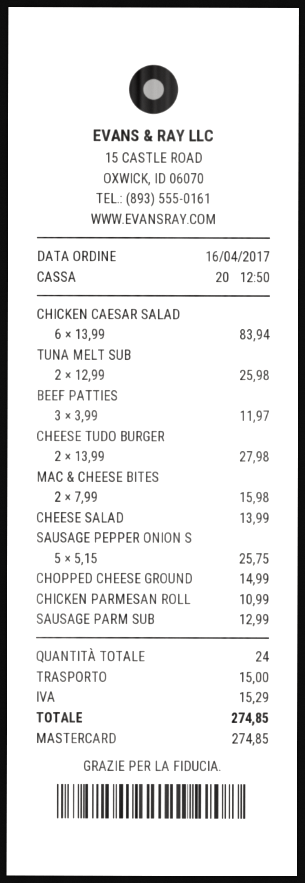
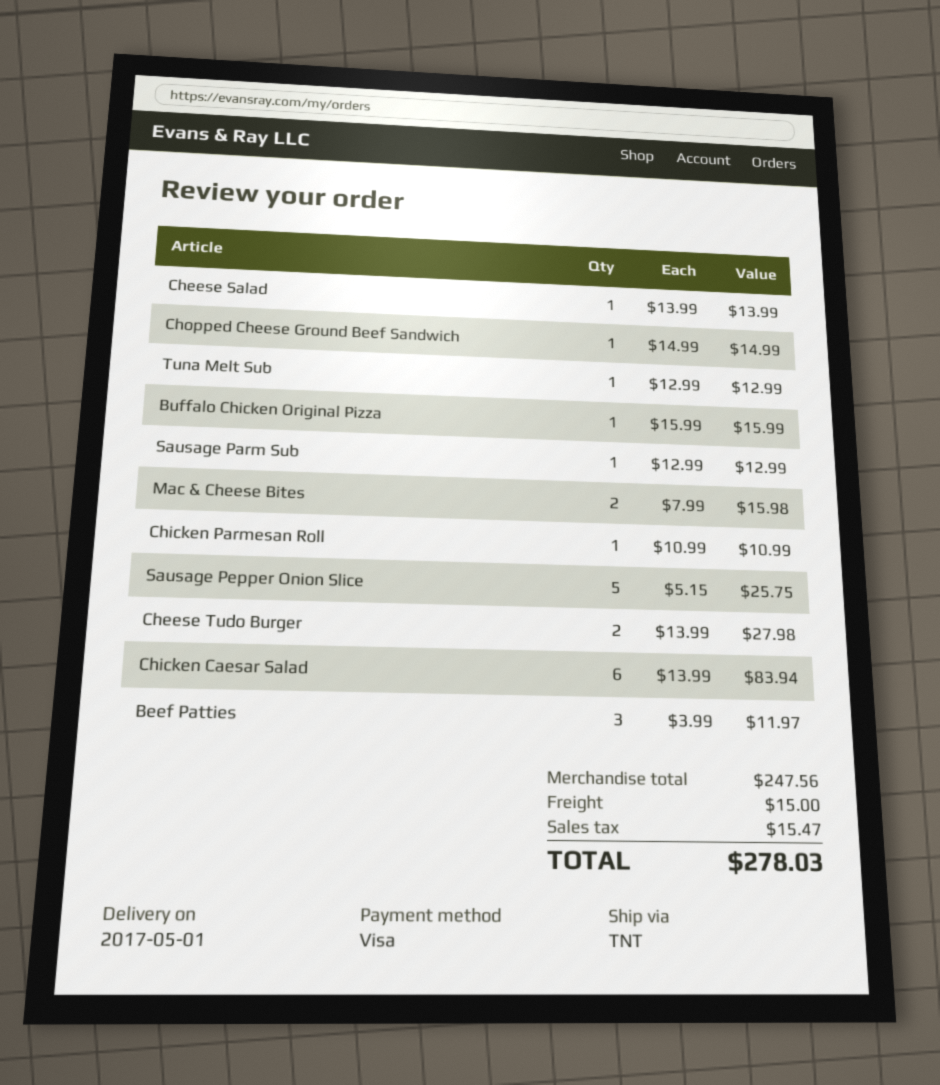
payment method: Mastercard -> Visa
TUNA MELT SUB: 2 x 12.99 = 25.98 -> 1 x 12.99 = 12.99
Buffalo Chicken Original Pizza: none -> 1 x 15.99 = 15.99
tax: 15.29 -> 15.47
total: 274.85 -> 278.03

